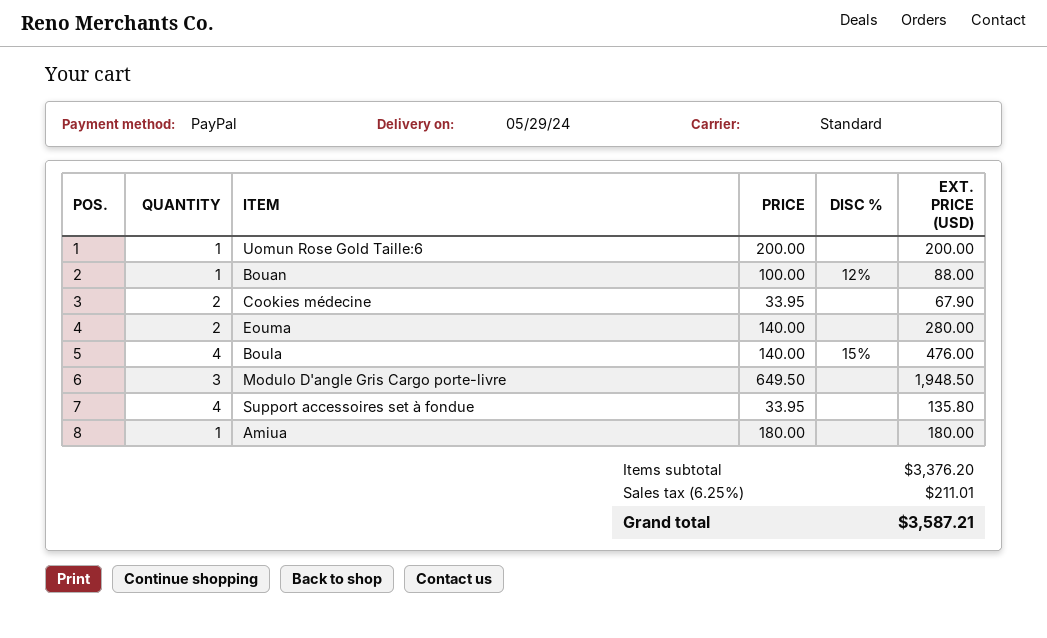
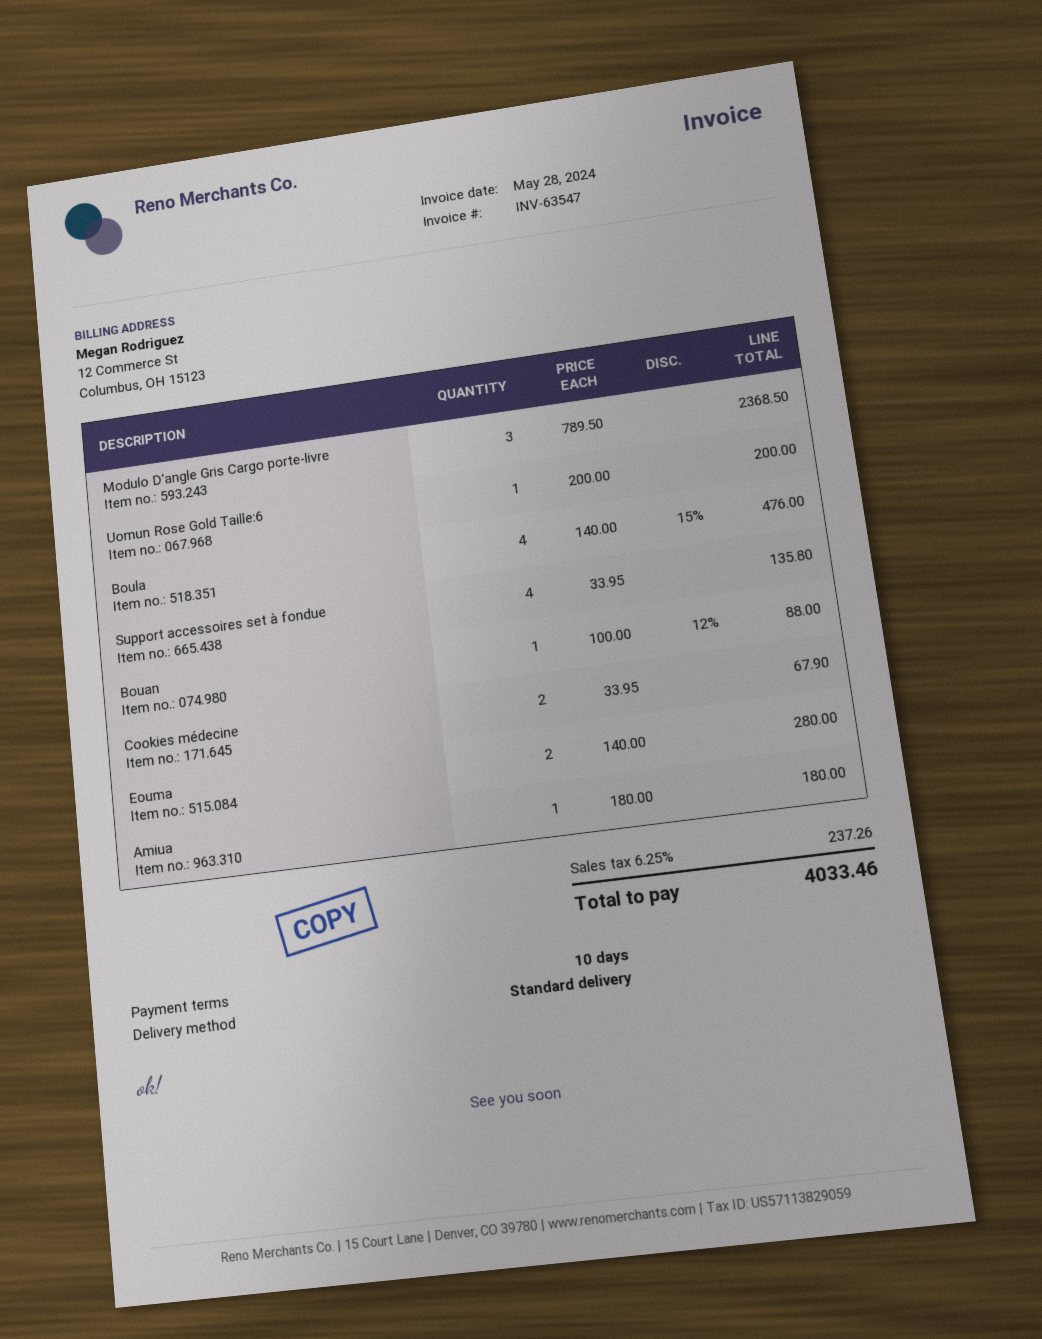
Modulo D'angle Gris Cargo porte-livre: 3 x 649.50 = 1948.50 -> 3 x 789.50 = 2368.50
tax: 6.25% = 211.01 -> 6.25% = 237.26
total: 3587.21 -> 4033.46

